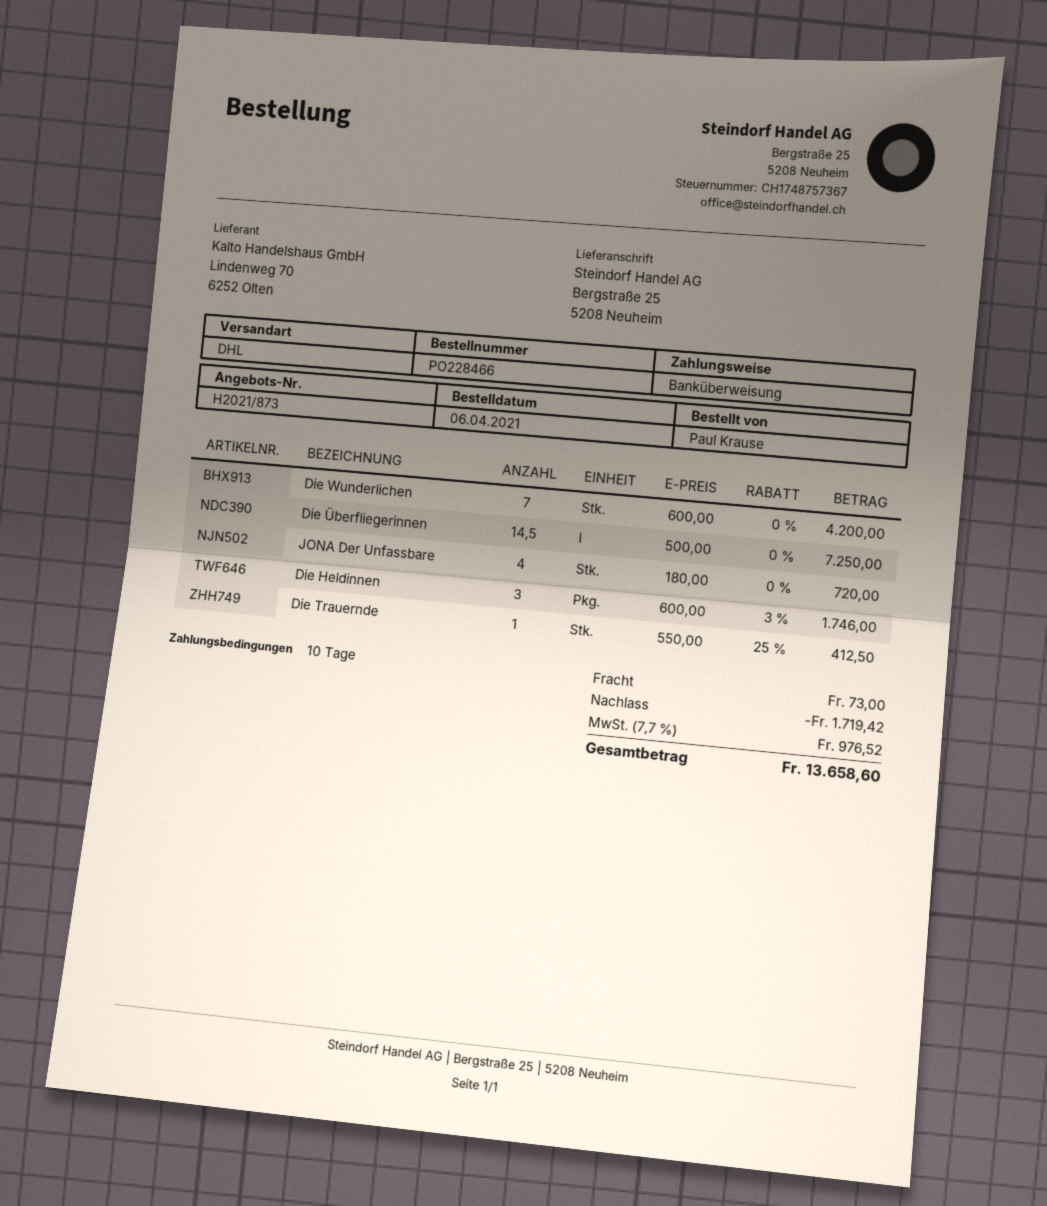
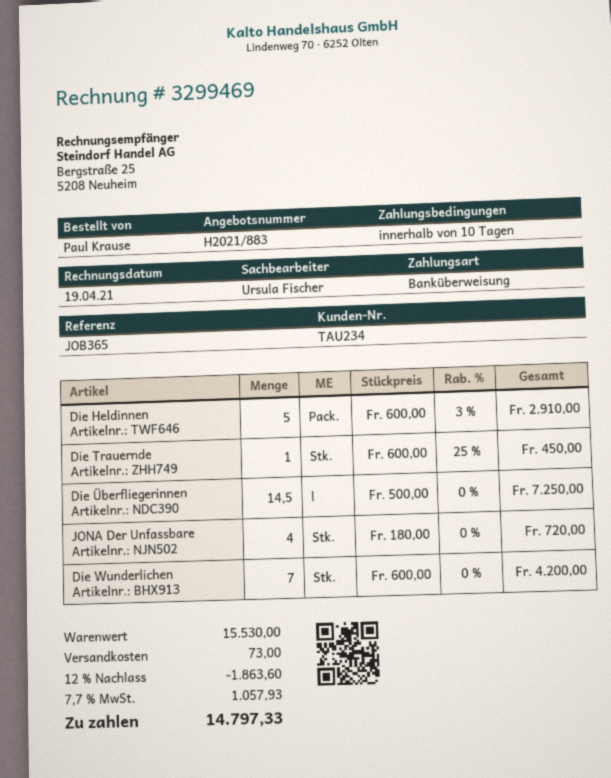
quote number: H2021/873 -> H2021/883
Die Heldinnen: 3 x 600.00 - 3% = 1746.00 -> 5 x 600.00 - 3% = 2910.00
Die Trauernde: 1 x 550.00 - 25% = 412.50 -> 1 x 600.00 - 25% = 450.00
discount: 1719.42 -> 1863.60
tax: 7.7% = 976.52 -> 7.7% = 1057.93
total: 13658.60 -> 14797.33

